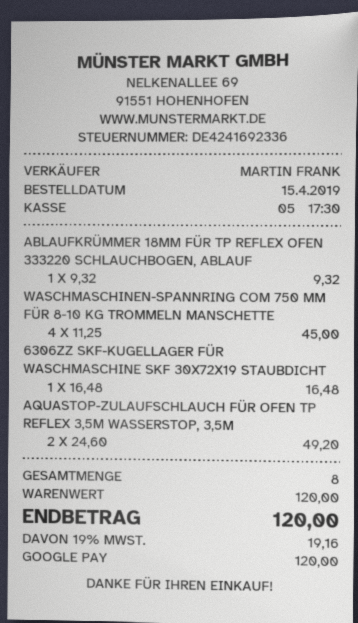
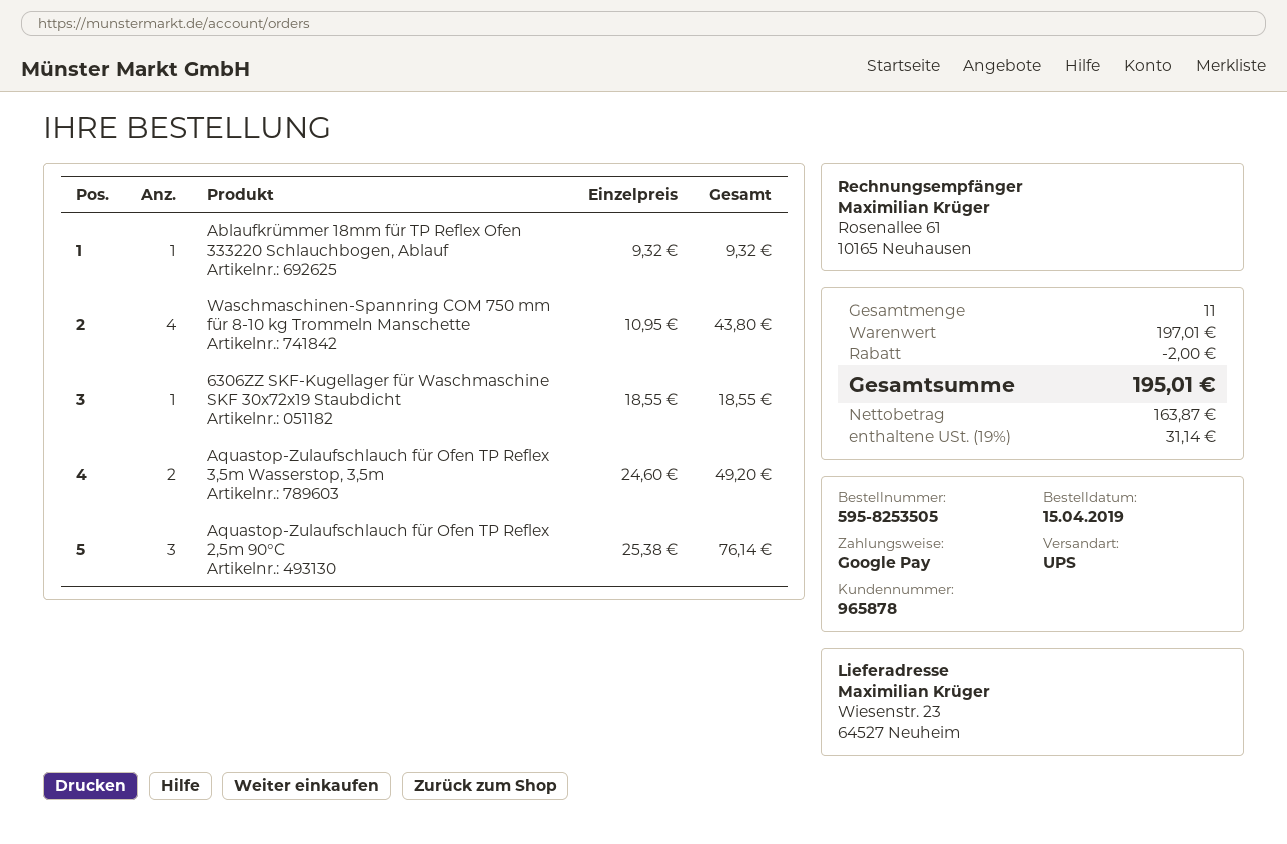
WASCHMASCHINEN-SPANNRING COM 750 MM FÜR 8-10 KG TROMMELN MANSCHETTE: 4 x 11.25 = 45.00 -> 4 x 10.95 = 43.80
6306ZZ SKF-KUGELLAGER FÜR WASCHMASCHINE SKF 30X72X19 STAUBDICHT: 1 x 16.48 = 16.48 -> 1 x 18.55 = 18.55
Aquastop-Zulaufschlauch für Ofen TP Reflex 2,5m 90°C: none -> 3 x 25.38 = 76.14
total quantity: 8 -> 11
subtotal: 120.00 -> 197.01
discount: none -> 2.00
tax: 19% = 19.16 -> 19% = 31.14
total: 120.00 -> 195.01

